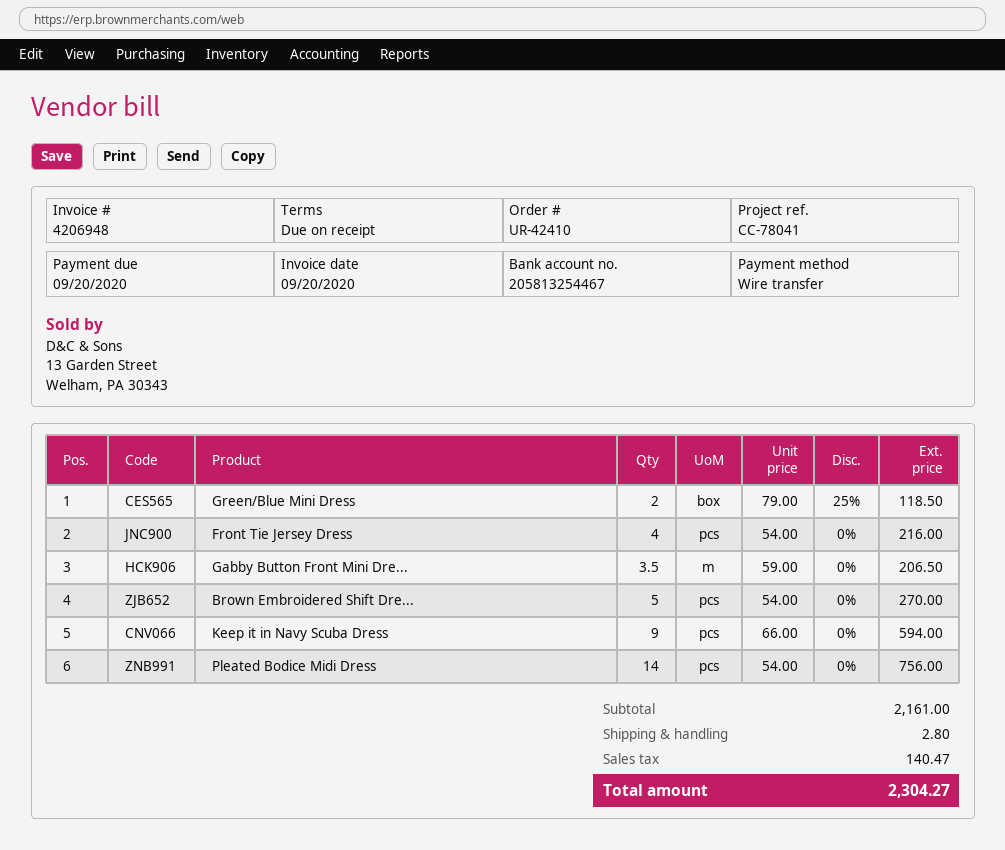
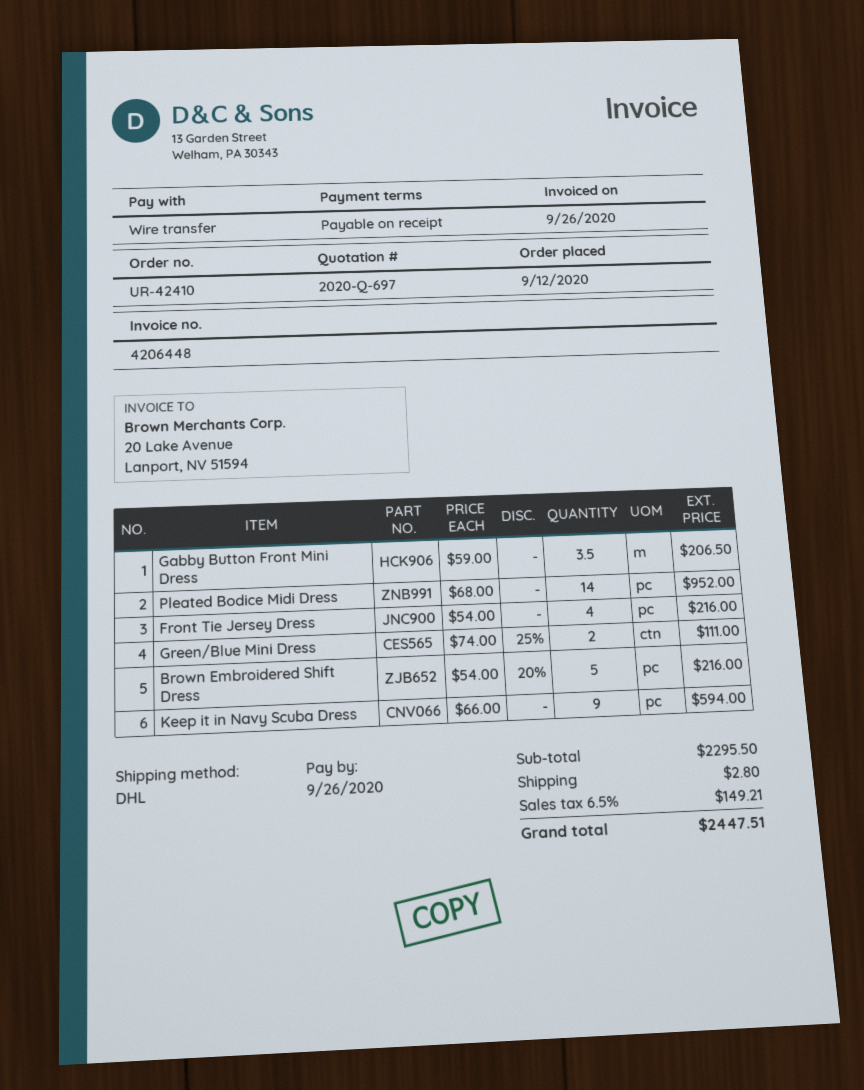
invoice number: 4206948 -> 4206448
invoice date: 2020-09-20 -> 2020-09-26
due date: 2020-09-20 -> 2020-09-26
Green/Blue Mini Dress: 2 x 79.00 - 25% = 118.50 -> 2 x 74.00 - 25% = 111.00
Brown Embroidered Shift Dre...: 5 x 54.00 = 270.00 -> 5 x 54.00 - 20% = 216.00
Pleated Bodice Midi Dress: 14 x 54.00 = 756.00 -> 14 x 68.00 = 952.00
subtotal: 2161.00 -> 2295.50
tax: 140.47 -> 149.21
total: 2304.27 -> 2447.51

